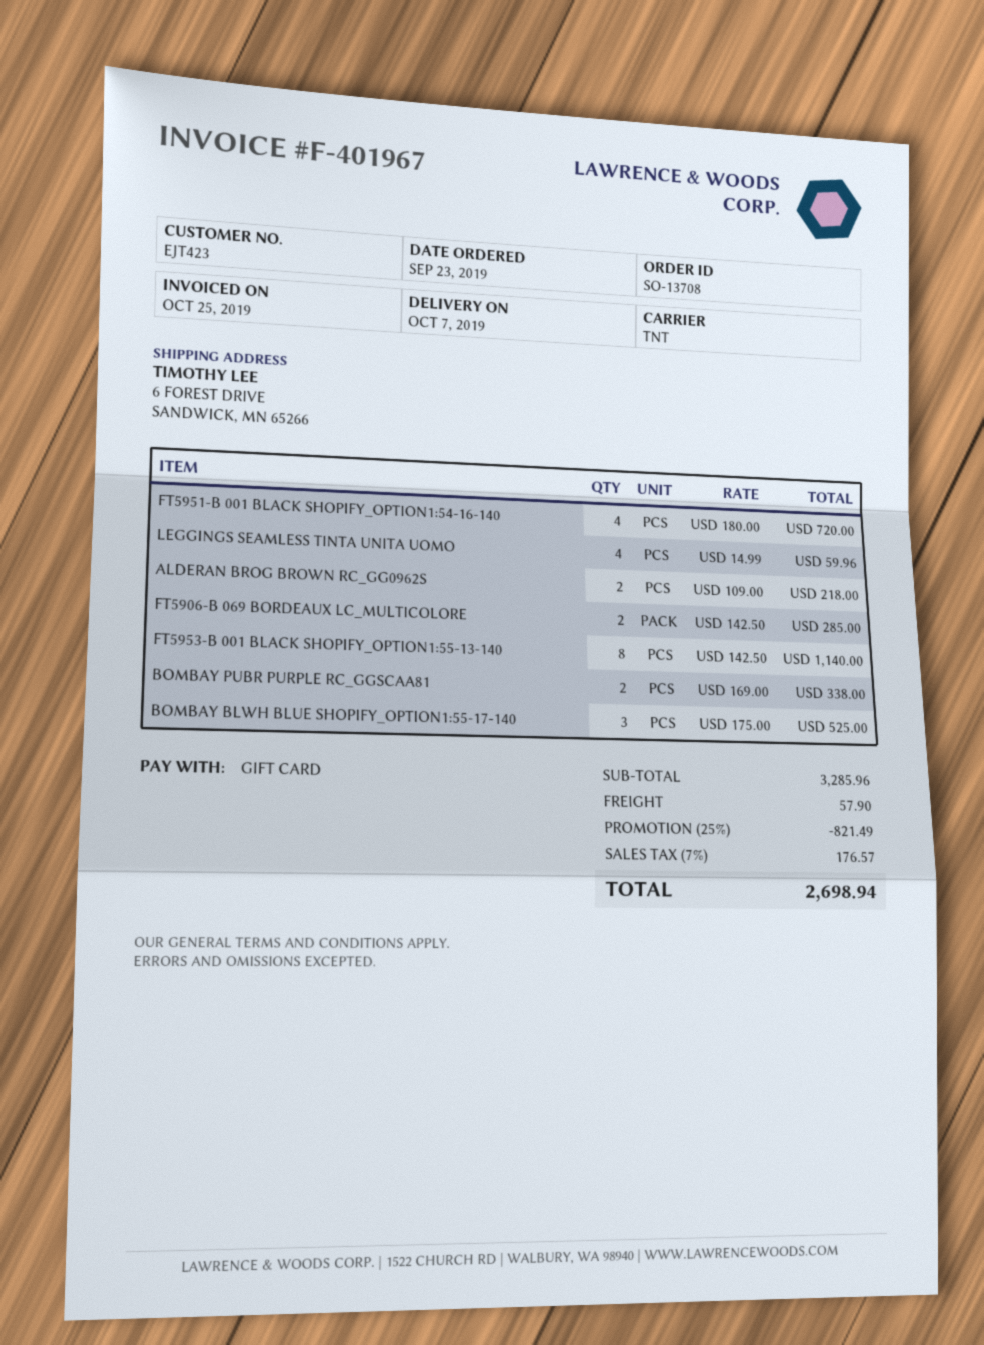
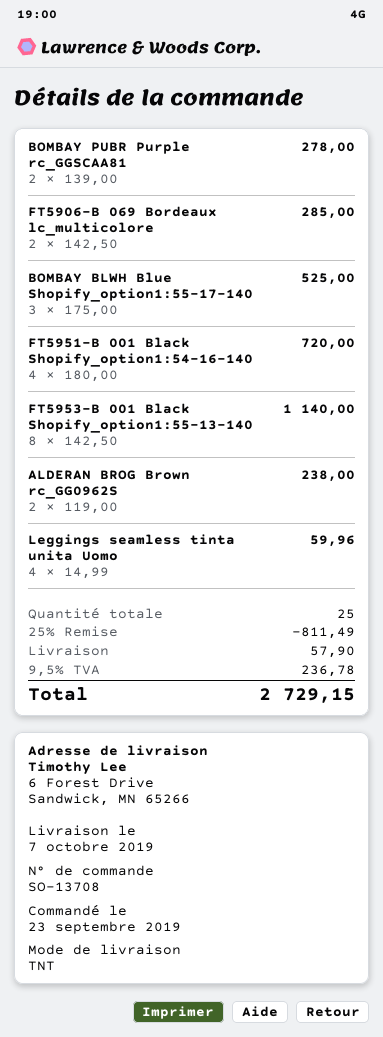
ALDERAN BROG BROWN RC_GG0962S: 2 x 109.00 = 218.00 -> 2 x 119.00 = 238.00
BOMBAY PUBR PURPLE RC_GGSCAA81: 2 x 169.00 = 338.00 -> 2 x 139.00 = 278.00
discount: 25% = 821.49 -> 25% = 811.49
tax: 7% = 176.57 -> 9.5% = 236.78
total: 2698.94 -> 2729.15

